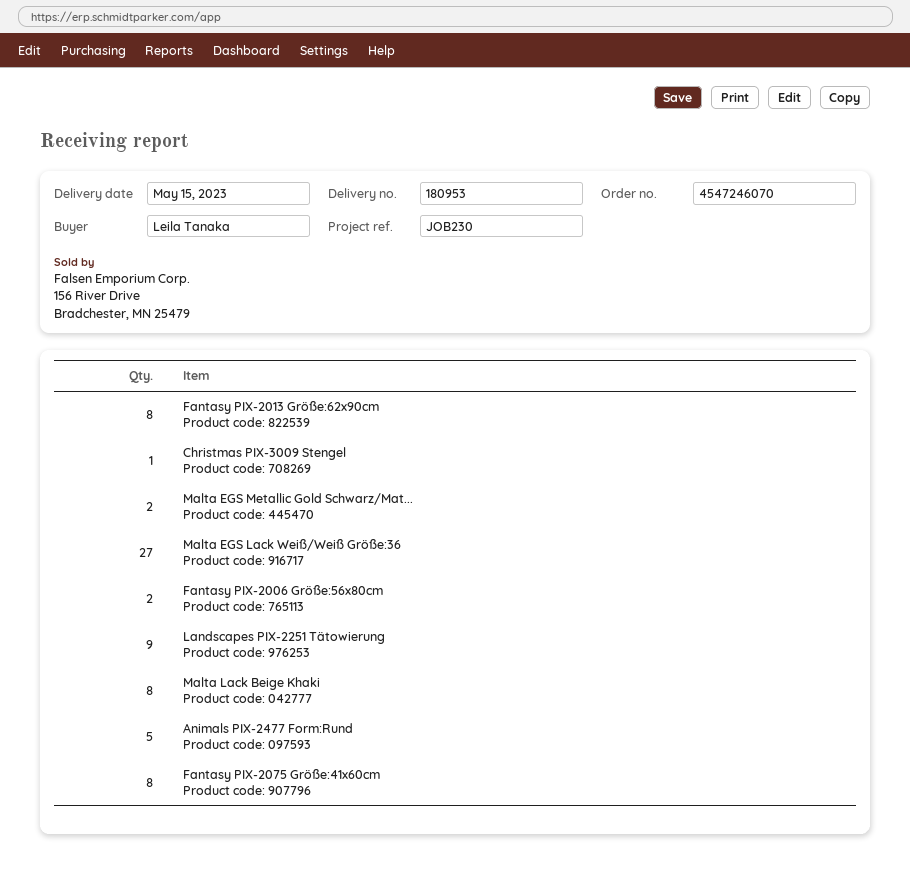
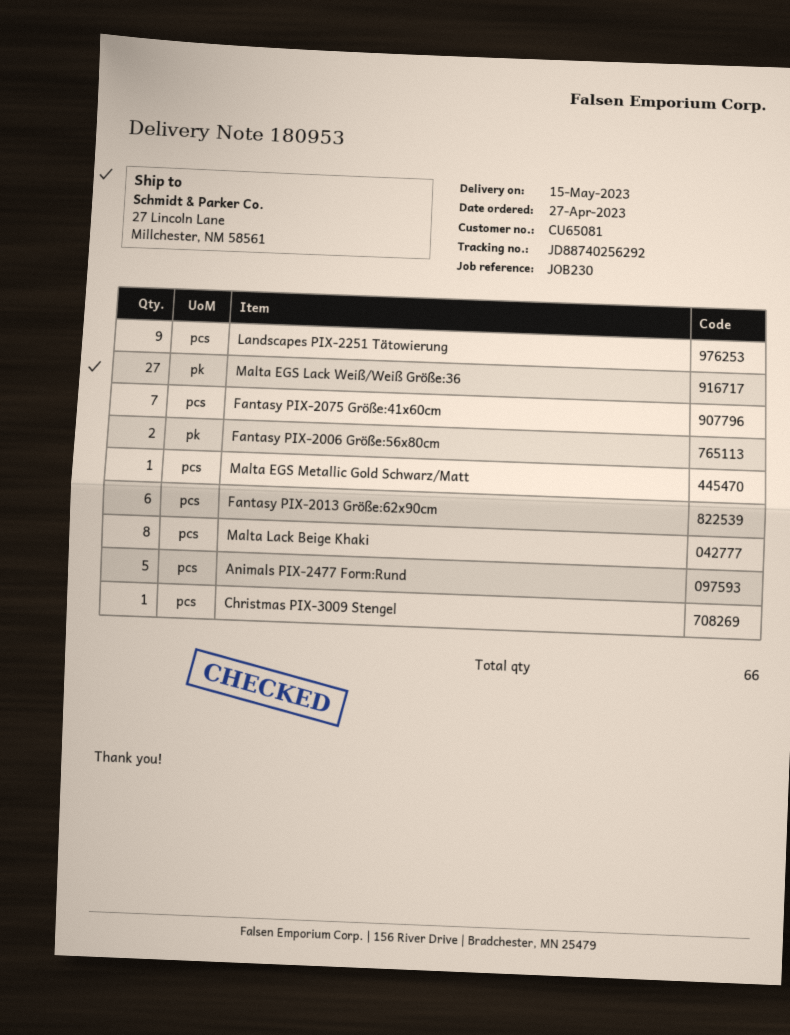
Fantasy PIX-2013 Größe:62x90cm: 8 -> 6
Malta EGS Metallic Gold Schwarz/Mat...: 2 -> 1
Fantasy PIX-2075 Größe:41x60cm: 8 -> 7

